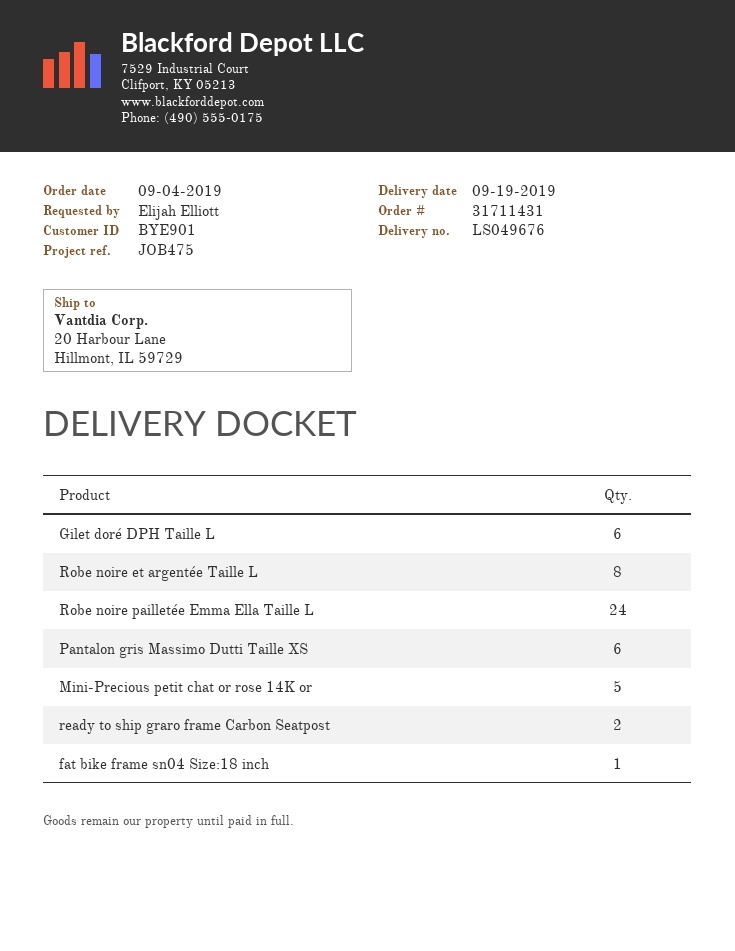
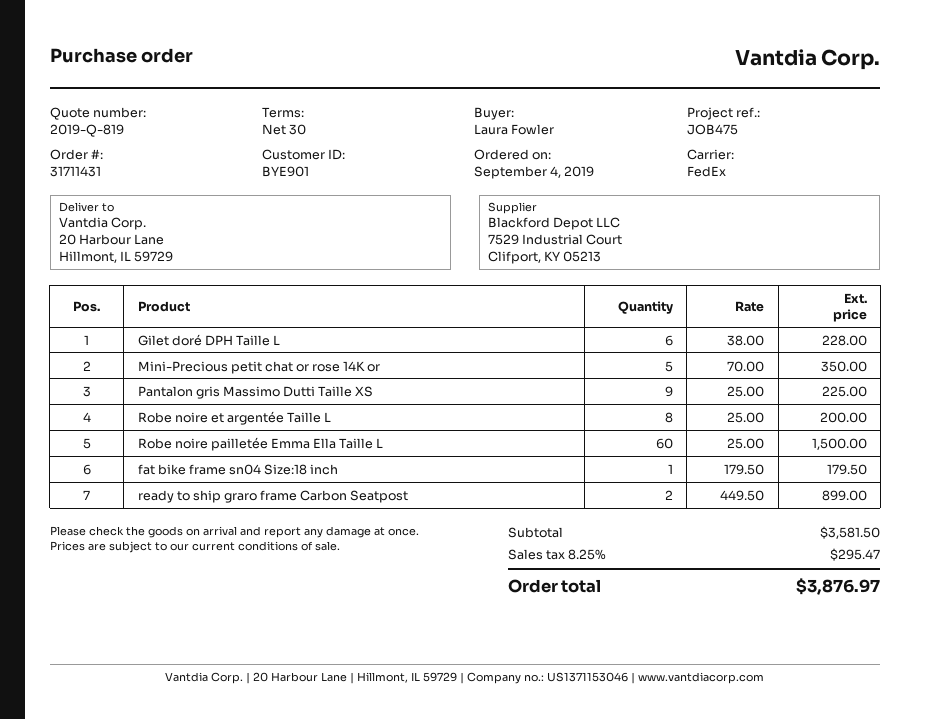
ordered by: Elijah Elliott -> Laura Fowler
Robe noire pailletée Emma Ella Taille L: 24 -> 60
Pantalon gris Massimo Dutti Taille XS: 6 -> 9

